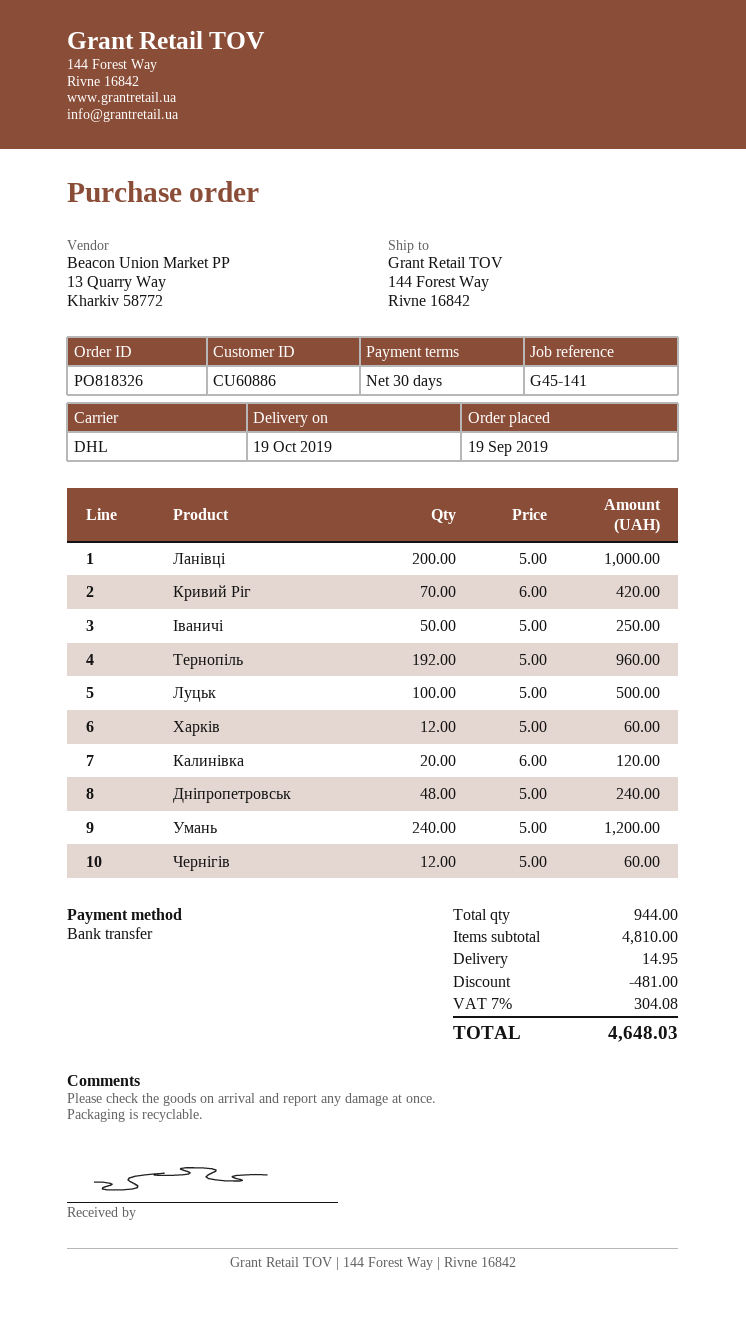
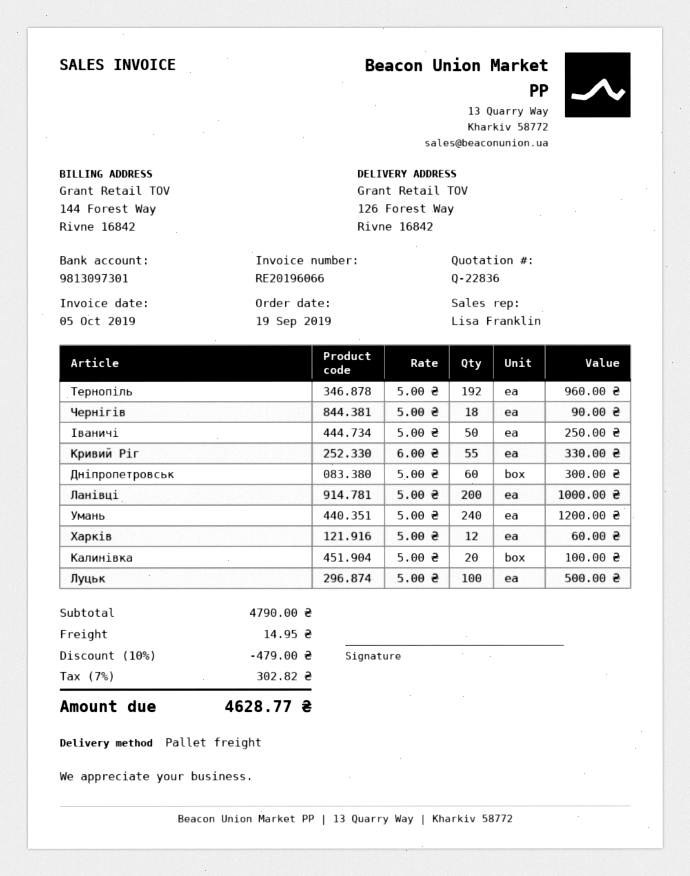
shipping method: DHL -> pallet freight
ship to: 144 Forest Way, Rivne 16842 -> 126 Forest Way, Rivne 16842
Кривий Рiг: 70 x 6.00 = 420.00 -> 55 x 6.00 = 330.00
Калинівка: 20 x 6.00 = 120.00 -> 20 x 5.00 = 100.00
Дніпропетровськ: 48 x 5.00 = 240.00 -> 60 x 5.00 = 300.00
Чернігів: 12 x 5.00 = 60.00 -> 18 x 5.00 = 90.00
subtotal: 4810.00 -> 4790.00
discount: 481.00 -> 479.00
tax: 7% = 304.08 -> 7% = 302.82
total: 4648.03 -> 4628.77

